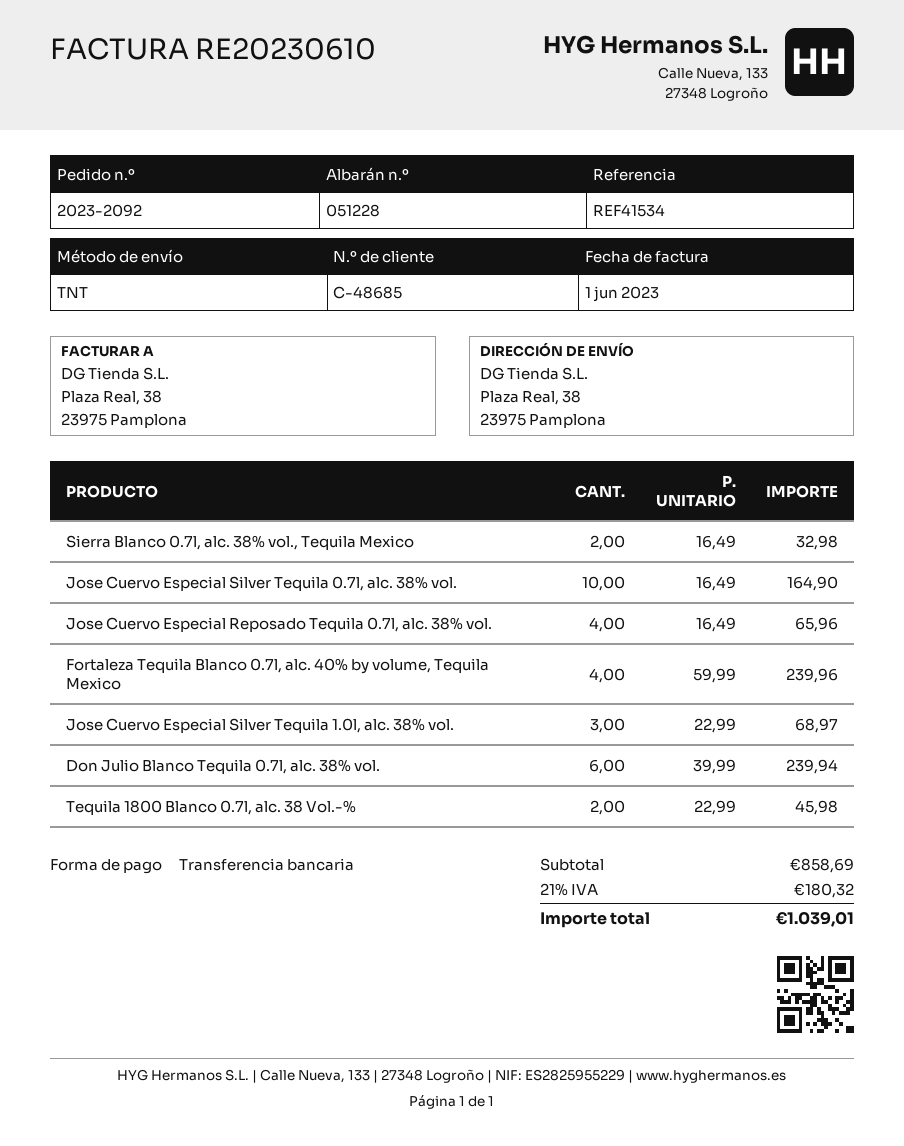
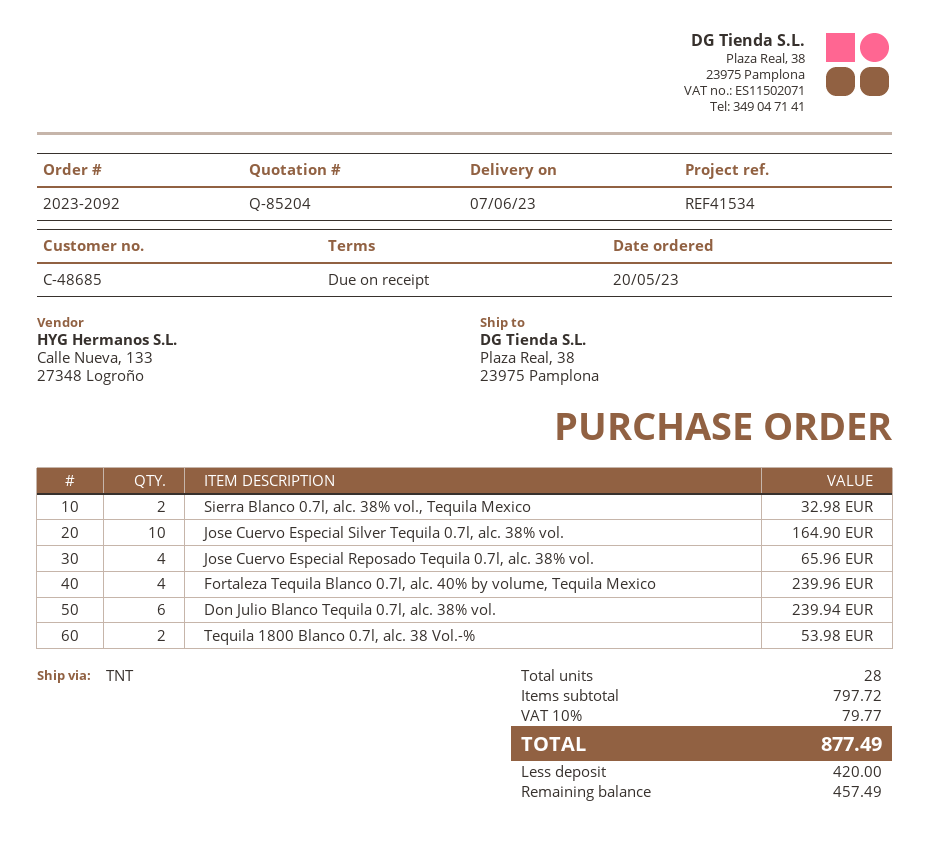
Jose Cuervo Especial Silver Tequila 1.0l, alc. 38% vol.: 3 for 68.97 -> none
Tequila 1800 Blanco 0.7l, alc. 38 Vol.-%: 2 for 45.98 -> 2 for 53.98
subtotal: 858.69 -> 797.72
tax: 21% = 180.32 -> 10% = 79.77
total: 1039.01 -> 877.49

